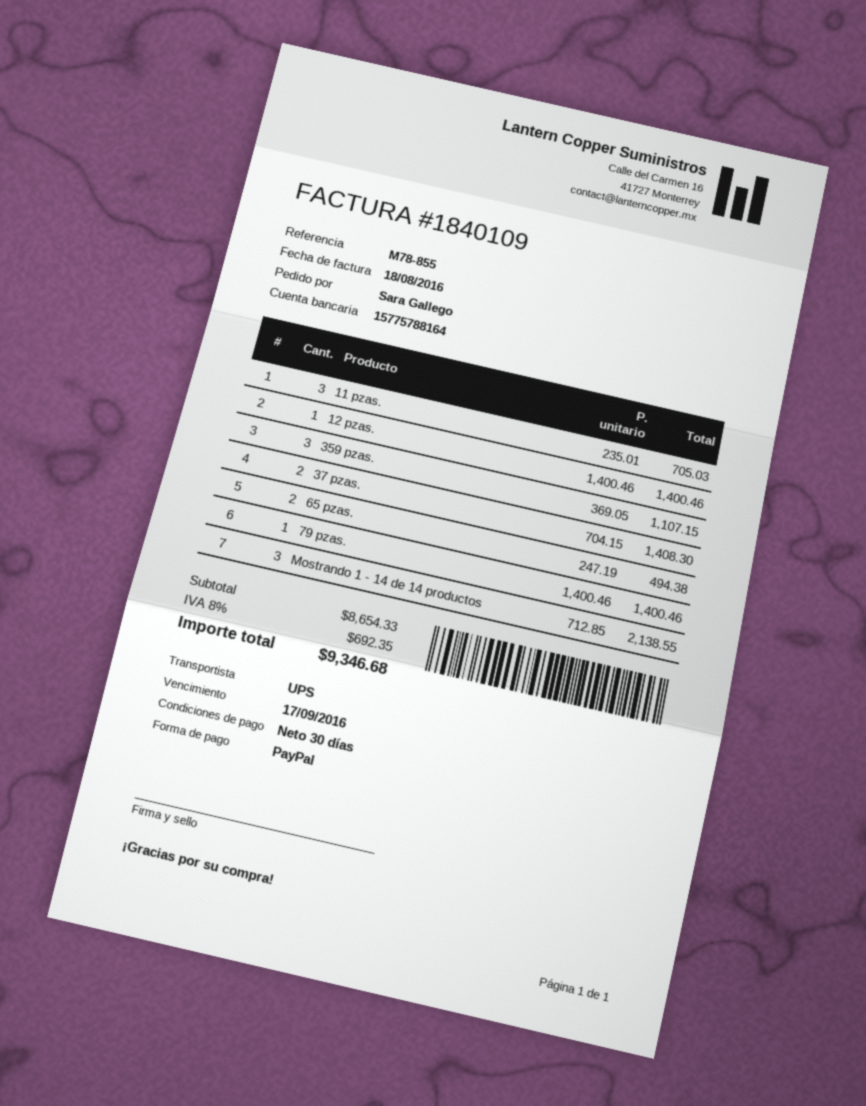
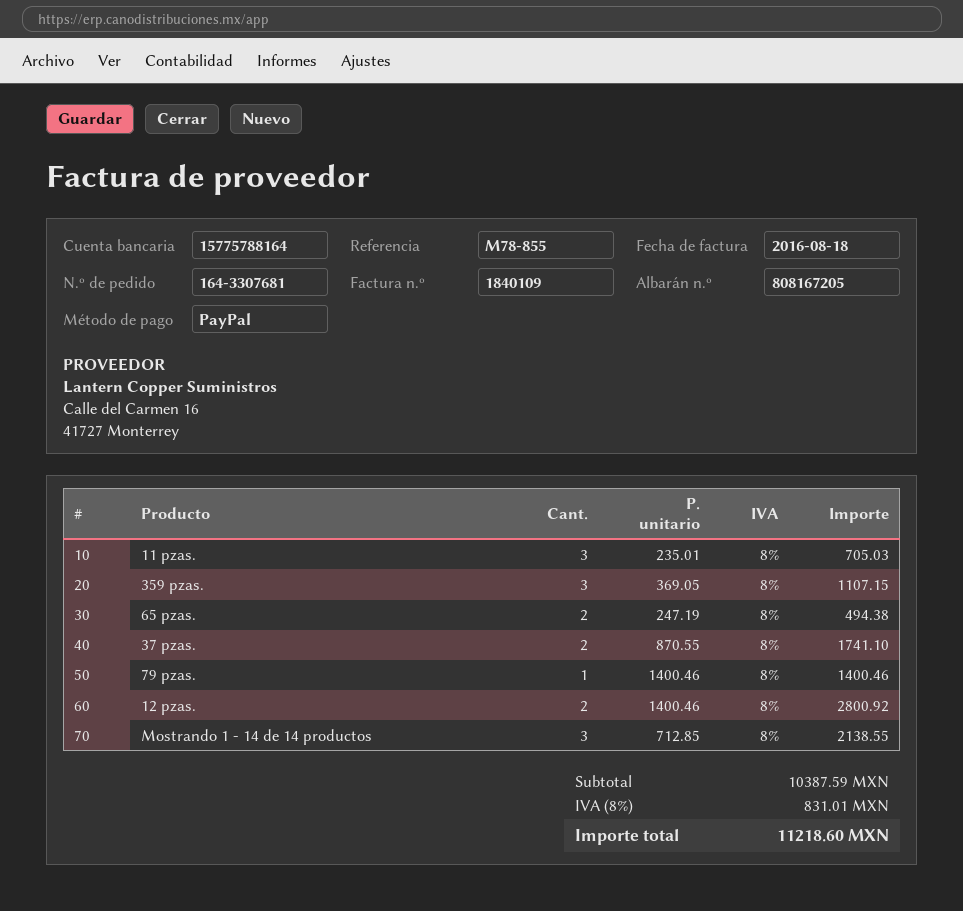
12 pzas.: 1 x 1400.46 = 1400.46 -> 2 x 1400.46 = 2800.92
37 pzas.: 2 x 704.15 = 1408.30 -> 2 x 870.55 = 1741.10
subtotal: 8654.33 -> 10387.59
tax: 8% = 692.35 -> 8% = 831.01
total: 9346.68 -> 11218.60

